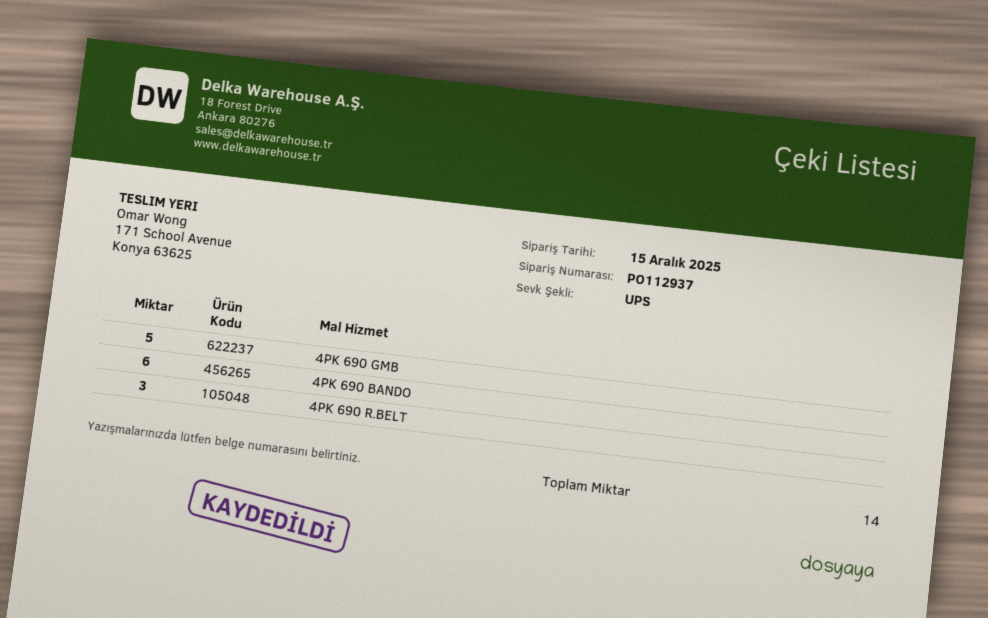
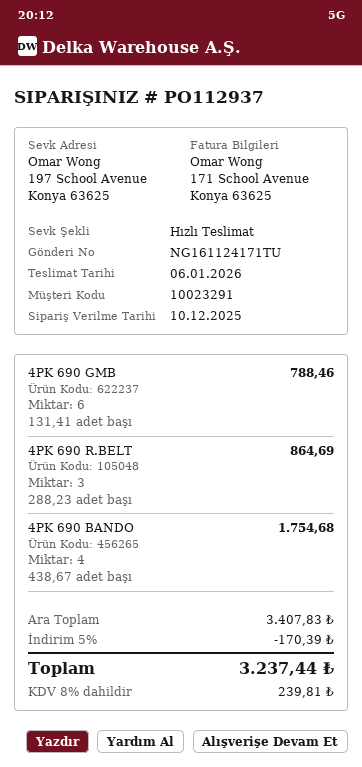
order date: 2025-12-15 -> 2025-12-10
shipping method: UPS -> express
ship to: 171 School Avenue, Konya 63625 -> 197 School Avenue, Konya 63625
4PK 690 GMB: 5 -> 6
4PK 690 BANDO: 6 -> 4

